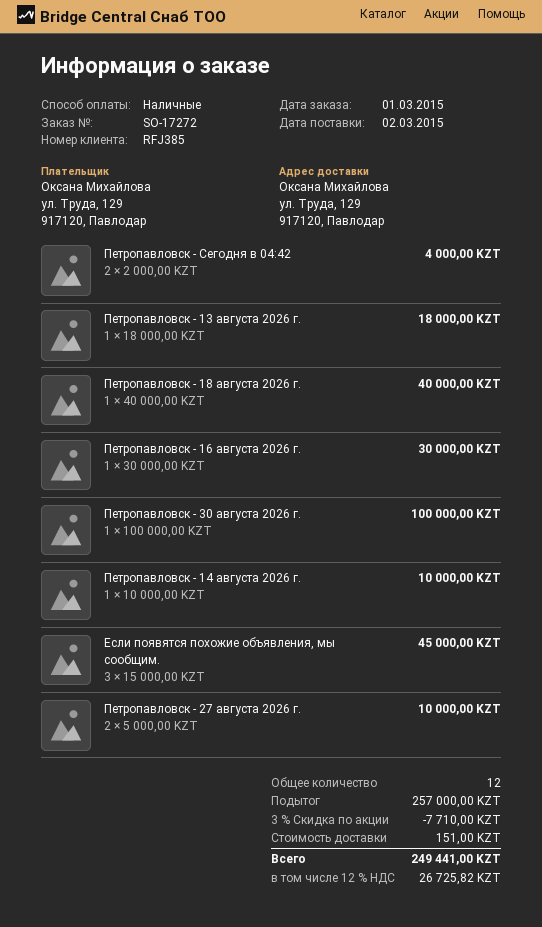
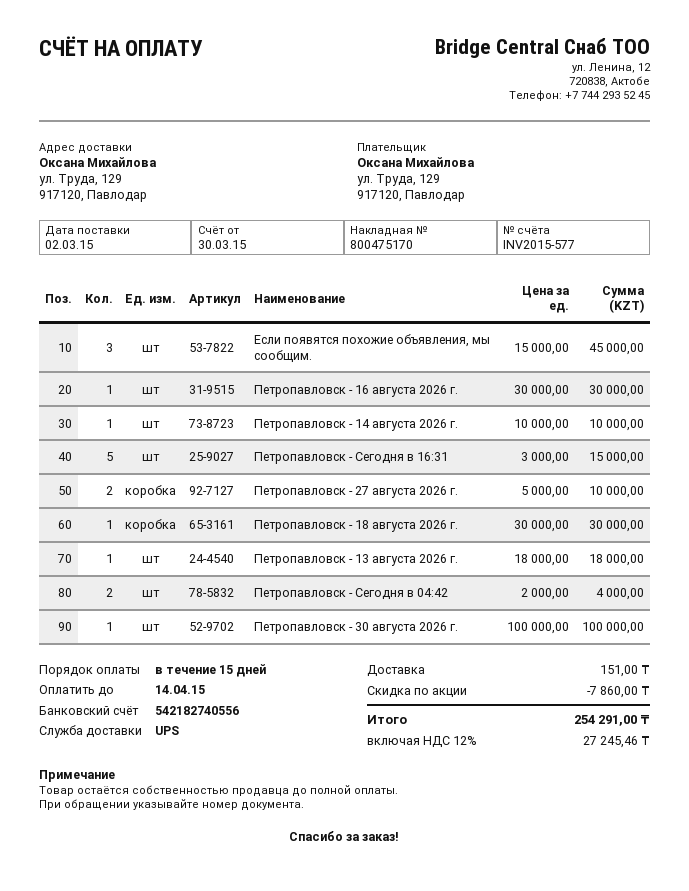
Петропавловск - 18 августа 2026 г.: 1 x 40000.00 = 40000.00 -> 1 x 30000.00 = 30000.00
Петропавловск - Сегодня в 16:31: none -> 5 x 3000.00 = 15000.00
discount: 7710.00 -> 7860.00
tax: 12% = 26725.82 -> 12% = 27245.46
total: 249441.00 -> 254291.00

